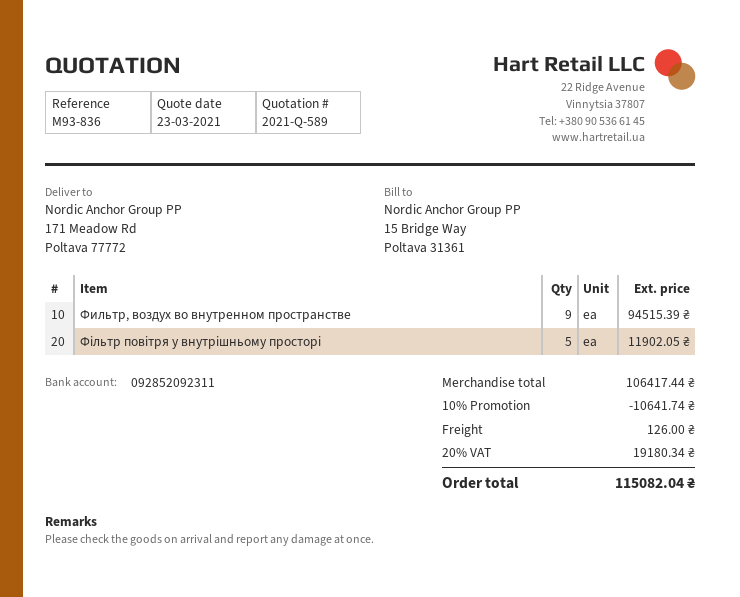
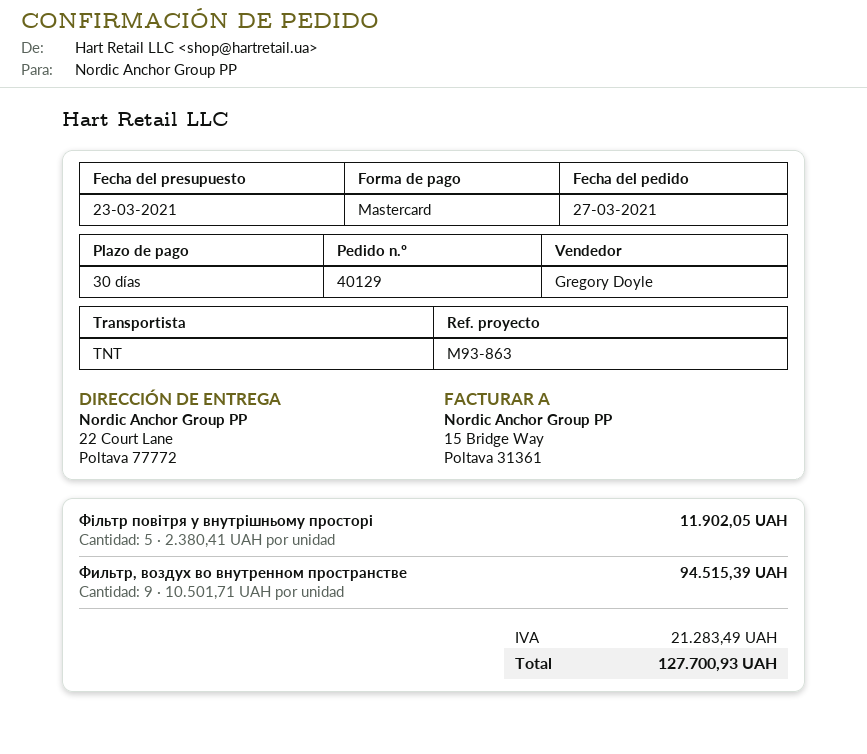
reference: M93-836 -> M93-863
ship to: 171 Meadow Rd, Poltava 77772 -> 22 Court Lane, Poltava 77772
discount: 10% = 10641.74 -> none
shipping: 126.00 -> none
tax: 19180.34 -> 21283.49
total: 115082.04 -> 127700.93

